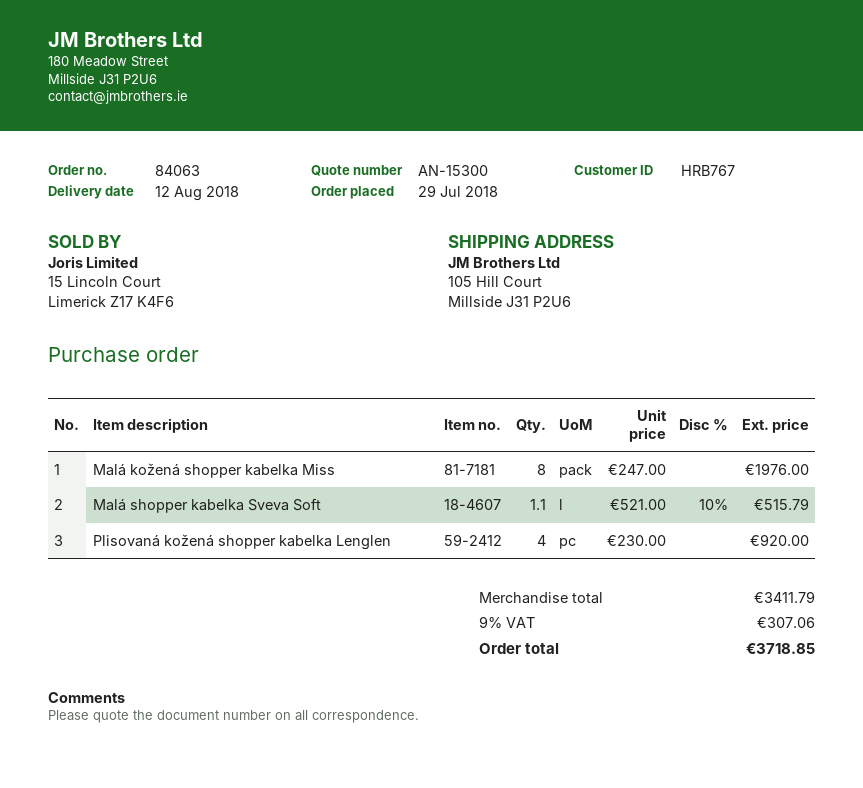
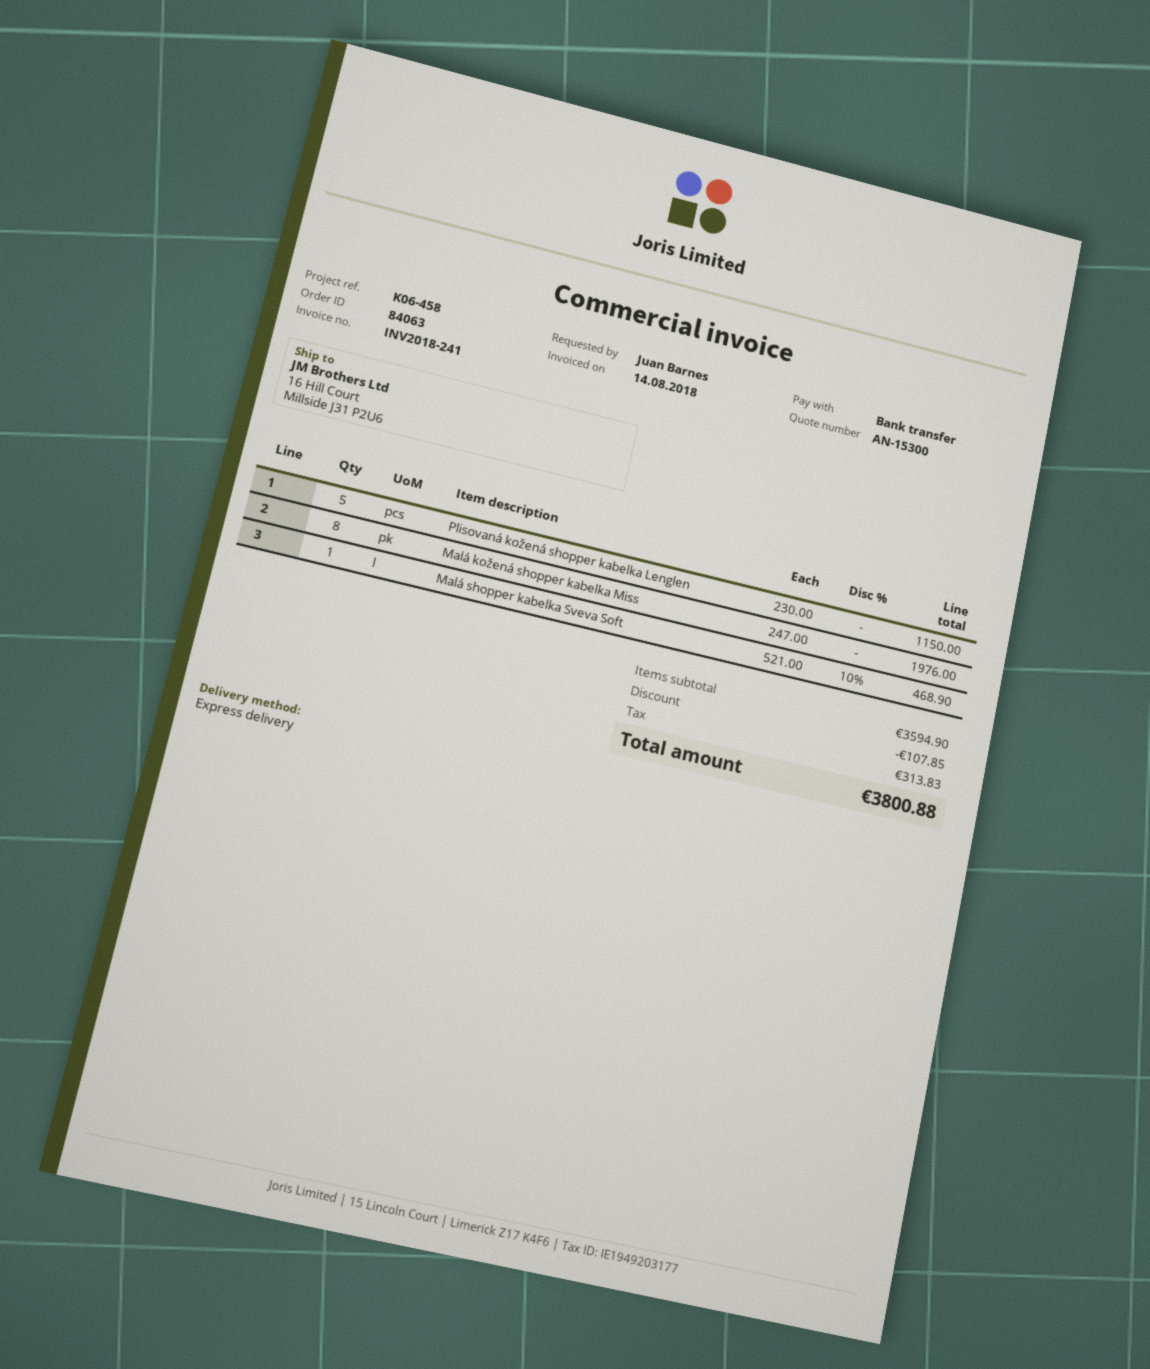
ship to: 105 Hill Court, Millside J31 P2U6 -> 16 Hill Court, Millside J31 P2U6
Malá shopper kabelka Sveva Soft: 1.1 x 521.00 - 10% = 515.79 -> 1 x 521.00 - 10% = 468.90
Plisovaná kožená shopper kabelka Lenglen: 4 x 230.00 = 920.00 -> 5 x 230.00 = 1150.00
subtotal: 3411.79 -> 3594.90
discount: none -> 107.85
tax: 307.06 -> 313.83
total: 3718.85 -> 3800.88

